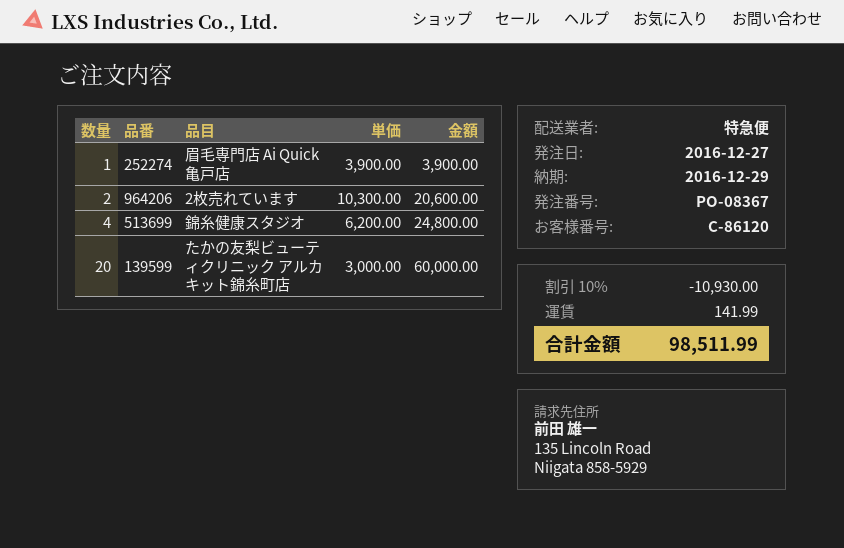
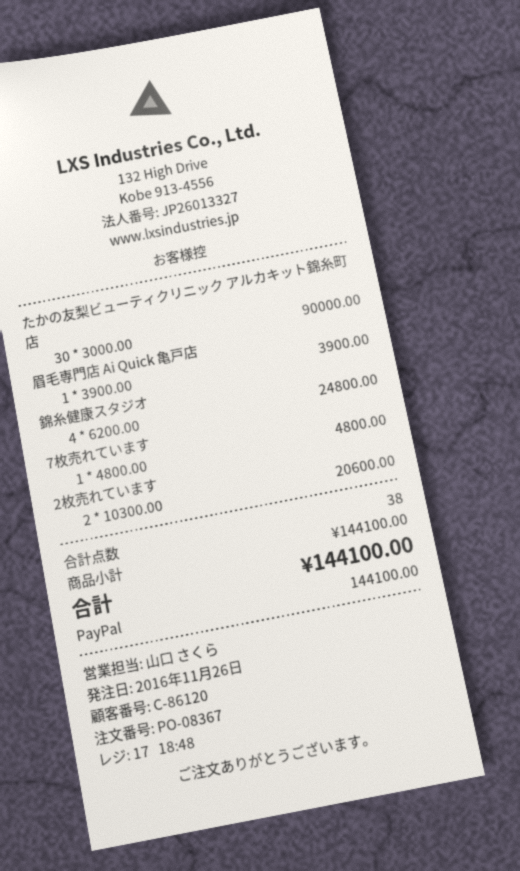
order date: 2016-12-27 -> 2016-11-26
たかの友梨ビューティクリニック アルカキット錦糸町店: 20 x 3000.00 = 60000.00 -> 30 x 3000.00 = 90000.00
7枚売れています: none -> 1 x 4800.00 = 4800.00
discount: 10% = 10930.00 -> none
shipping: 141.99 -> none
total: 98511.99 -> 144100.00

